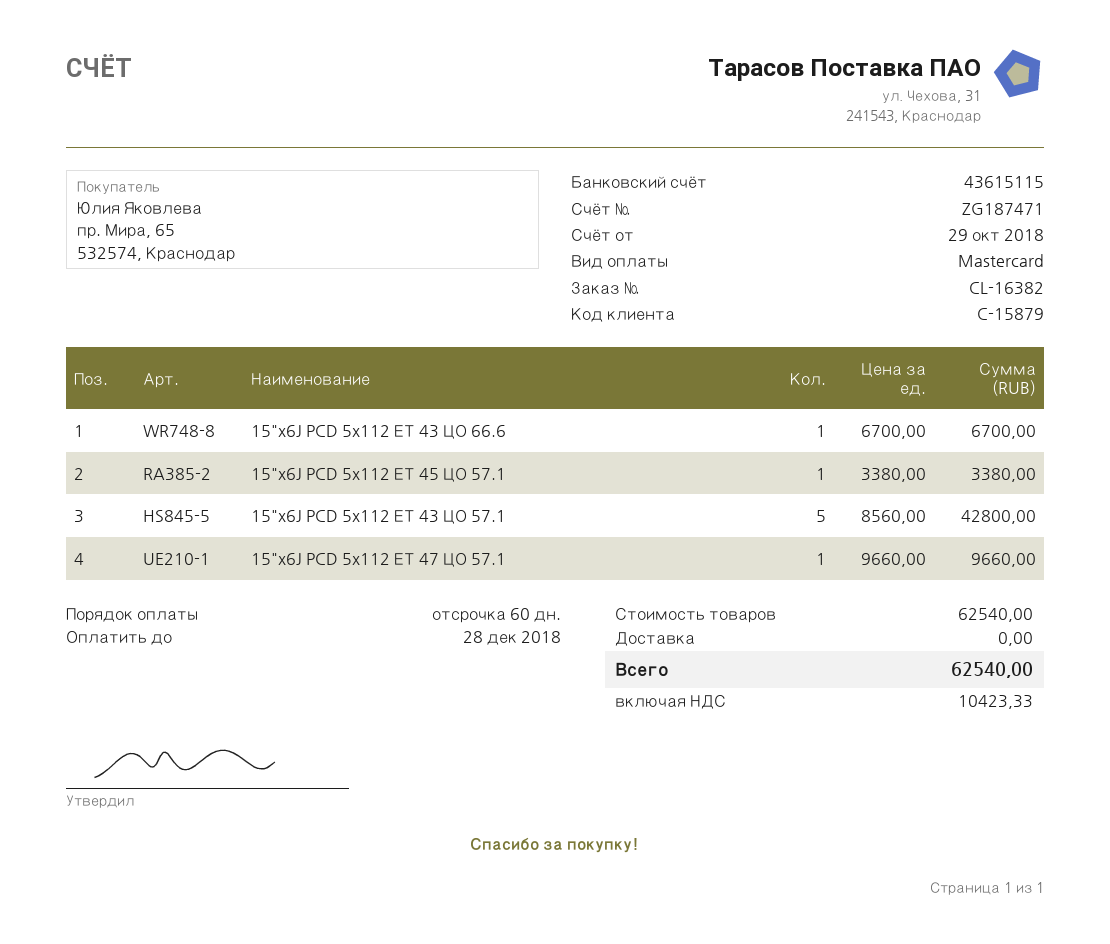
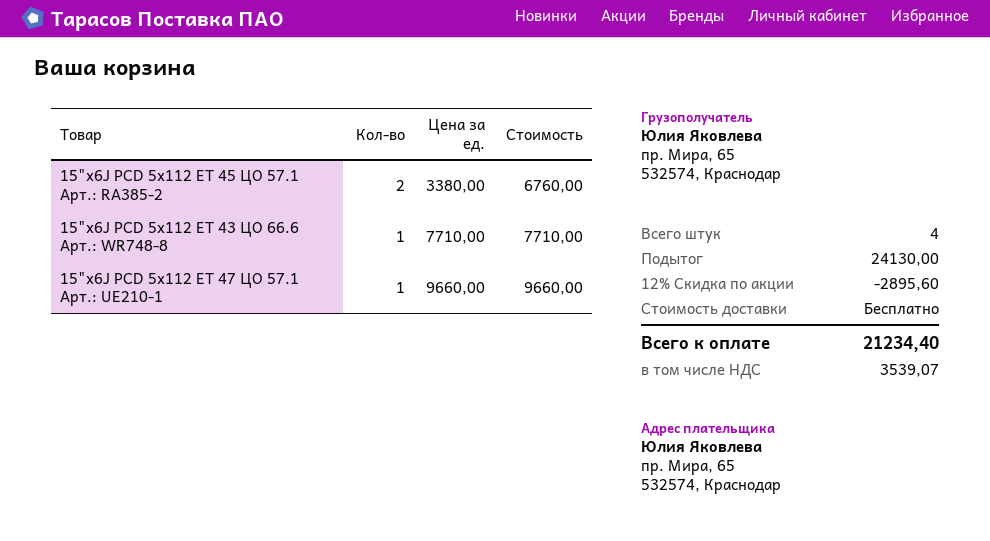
15"x6J PCD 5x112 ЕТ 43 ЦО 66.6: 1 x 6700.00 = 6700.00 -> 1 x 7710.00 = 7710.00
15"x6J PCD 5x112 ЕТ 45 ЦО 57.1: 1 x 3380.00 = 3380.00 -> 2 x 3380.00 = 6760.00
15"x6J PCD 5x112 ЕТ 43 ЦО 57.1: 5 x 8560.00 = 42800.00 -> none
subtotal: 62540.00 -> 24130.00
discount: none -> 12% = 2895.60
tax: 10423.33 -> 3539.07
total: 62540.00 -> 21234.40

